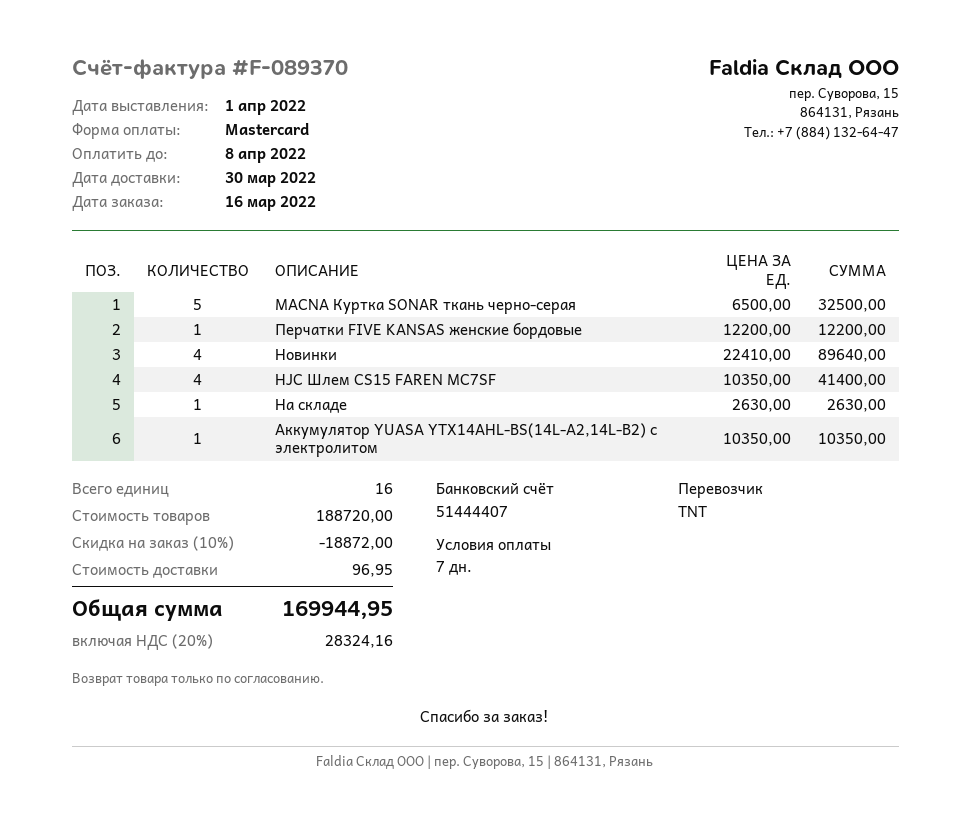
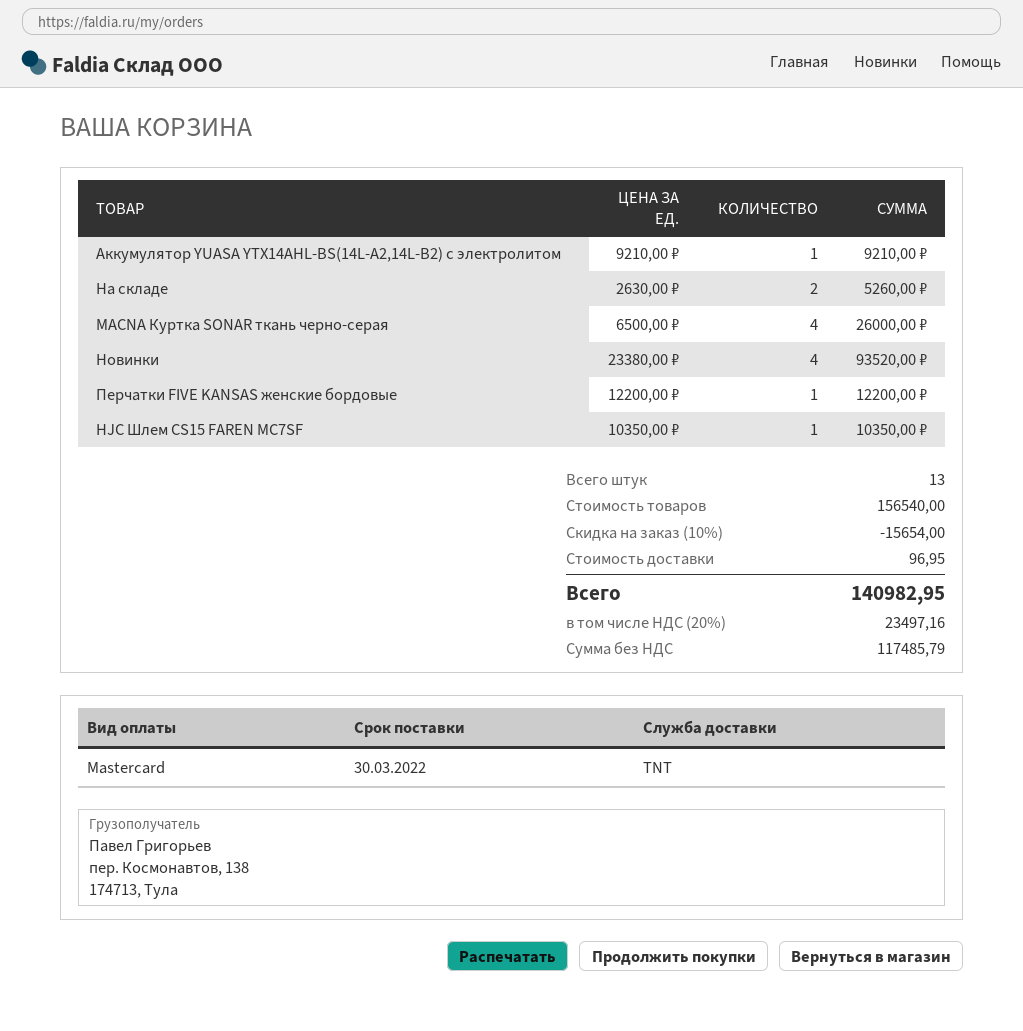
MACNA Куртка SONAR ткань черно-серая: 5 x 6500.00 = 32500.00 -> 4 x 6500.00 = 26000.00
Новинки: 4 x 22410.00 = 89640.00 -> 4 x 23380.00 = 93520.00
HJC Шлем CS15 FAREN MC7SF: 4 x 10350.00 = 41400.00 -> 1 x 10350.00 = 10350.00
На складе: 1 x 2630.00 = 2630.00 -> 2 x 2630.00 = 5260.00
Аккумулятор YUASA YTX14AHL-BS(14L-A2,14L-B2) с электролитом: 1 x 10350.00 = 10350.00 -> 1 x 9210.00 = 9210.00
total quantity: 16 -> 13
subtotal: 188720.00 -> 156540.00
discount: 10% = 18872.00 -> 10% = 15654.00
tax: 20% = 28324.16 -> 20% = 23497.16
total: 169944.95 -> 140982.95

